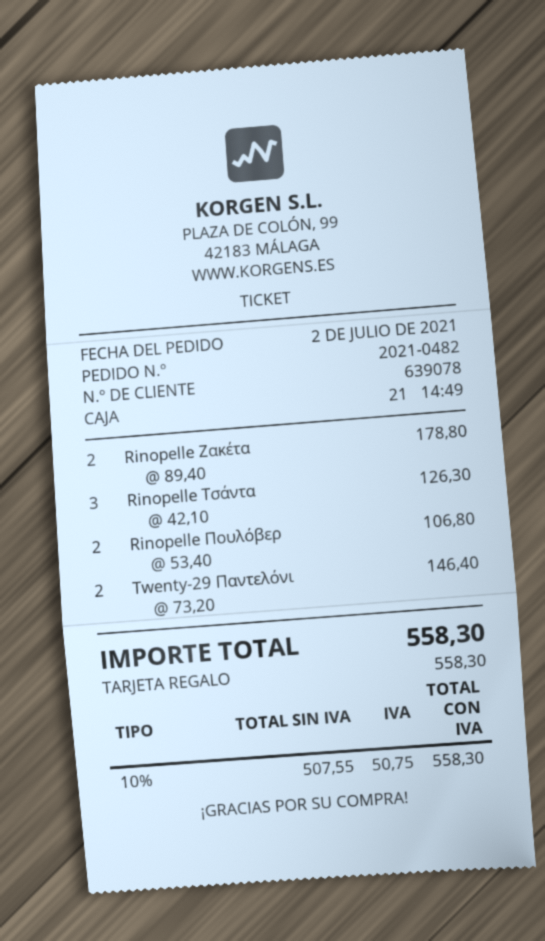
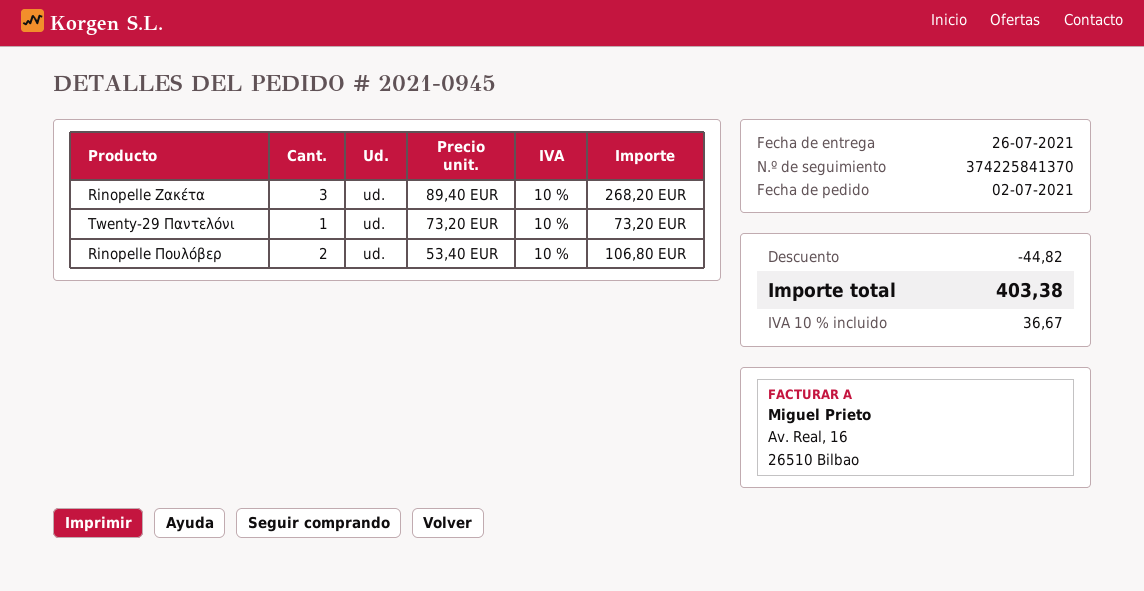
order number: 2021-0482 -> 2021-0945
Rinopelle Ζακέτα: 2 x 89.40 = 178.80 -> 3 x 89.40 = 268.20
Rinopelle Τσάντα: 3 x 42.10 = 126.30 -> none
Twenty-29 Παντελόνι: 2 x 73.20 = 146.40 -> 1 x 73.20 = 73.20
discount: none -> 44.82
tax: 10% = 50.75 -> 10% = 36.67
total: 558.30 -> 403.38

